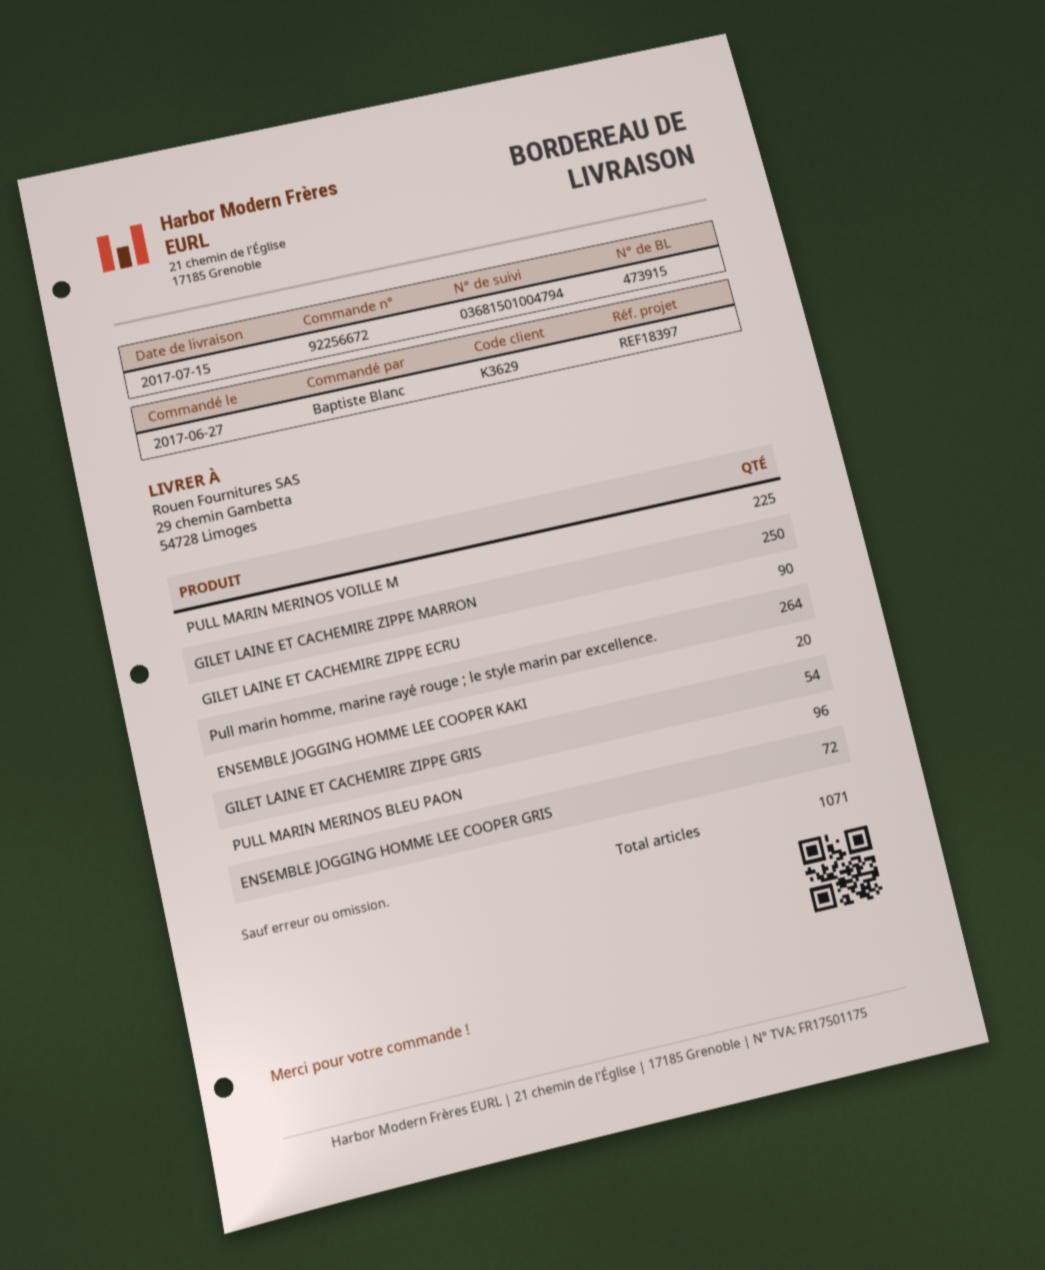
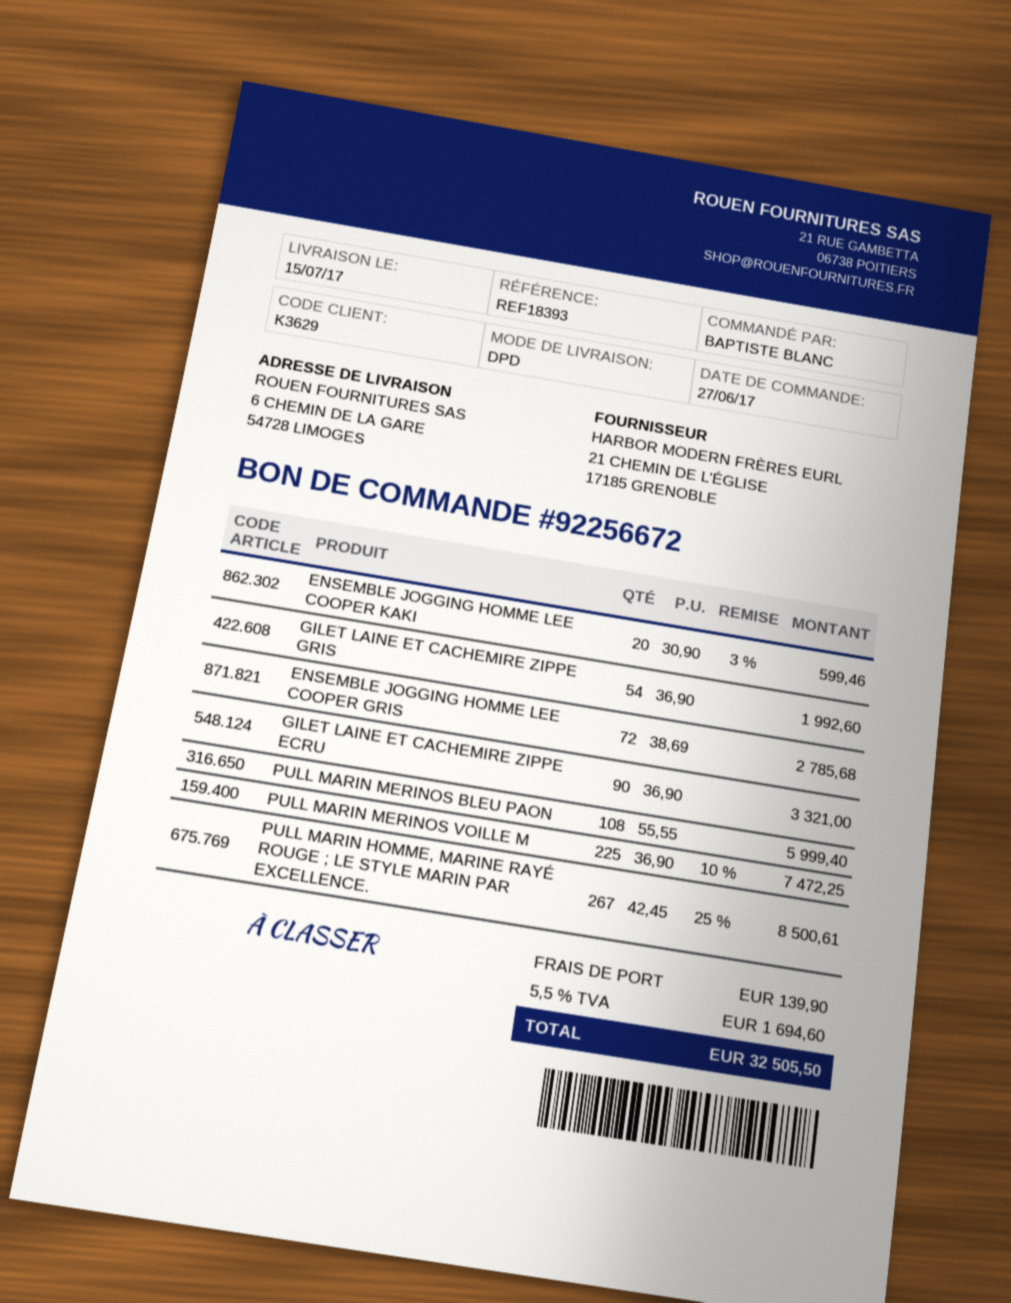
reference: REF18397 -> REF18393
ship to: 29 chemin Gambetta, 54728 Limoges -> 6 CHEMIN DE LA GARE, 54728 LIMOGES
GILET LAINE ET CACHEMIRE ZIPPE MARRON: 250 -> none
Pull marin homme, marine rayé rouge ; le style marin par excellence.: 264 -> 267
PULL MARIN MERINOS BLEU PAON: 96 -> 108

